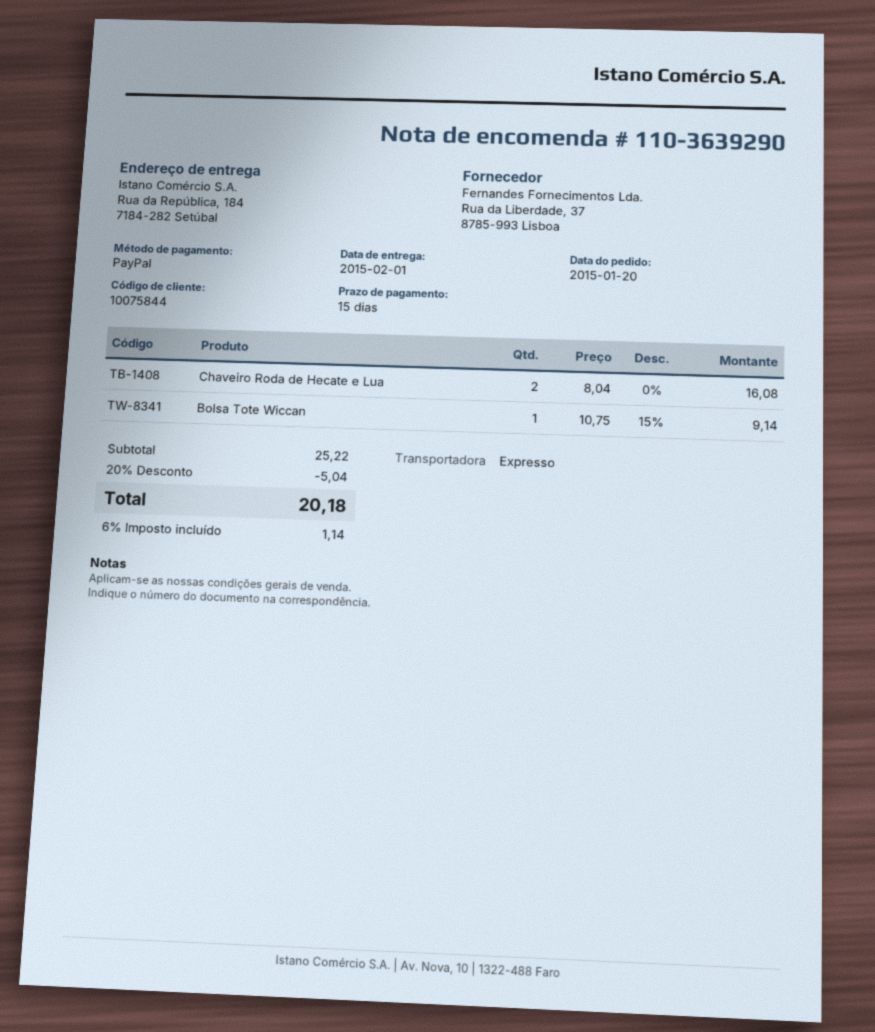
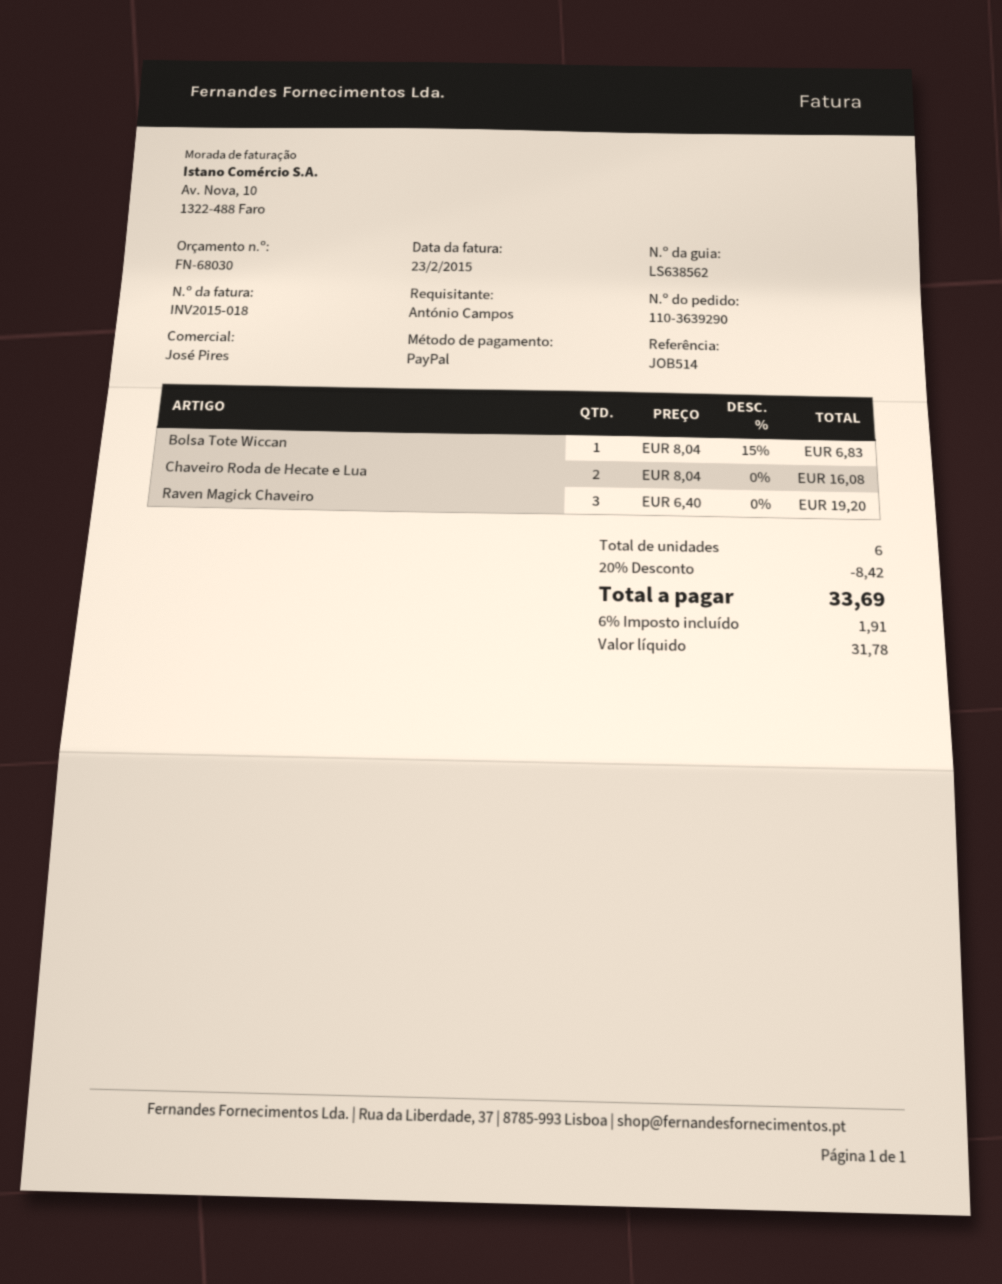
Bolsa Tote Wiccan: 1 x 10.75 - 15% = 9.14 -> 1 x 8.04 - 15% = 6.83
Raven Magick Chaveiro: none -> 3 x 6.40 = 19.20
discount: 20% = 5.04 -> 20% = 8.42
tax: 6% = 1.14 -> 6% = 1.91
total: 20.18 -> 33.69

